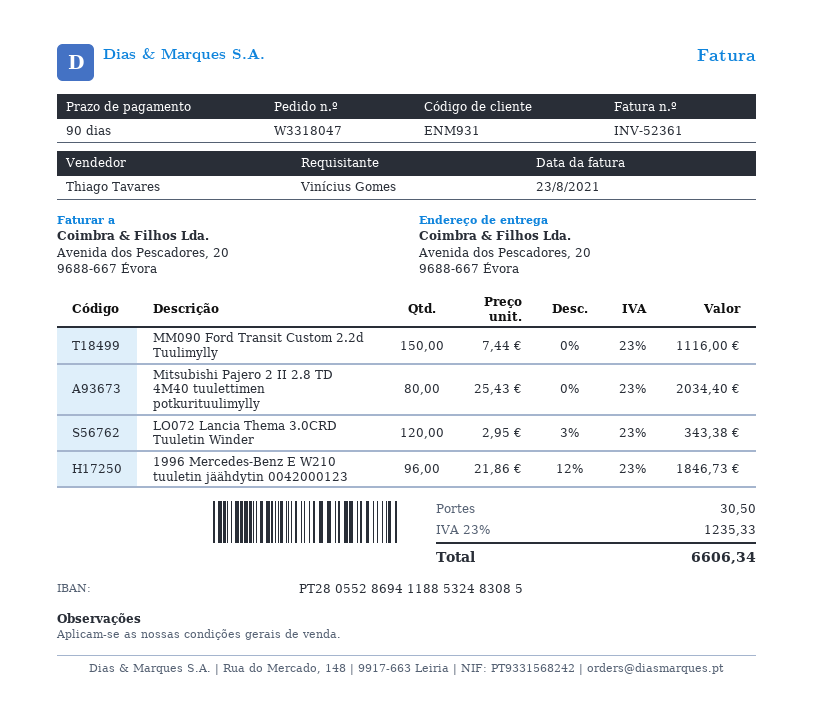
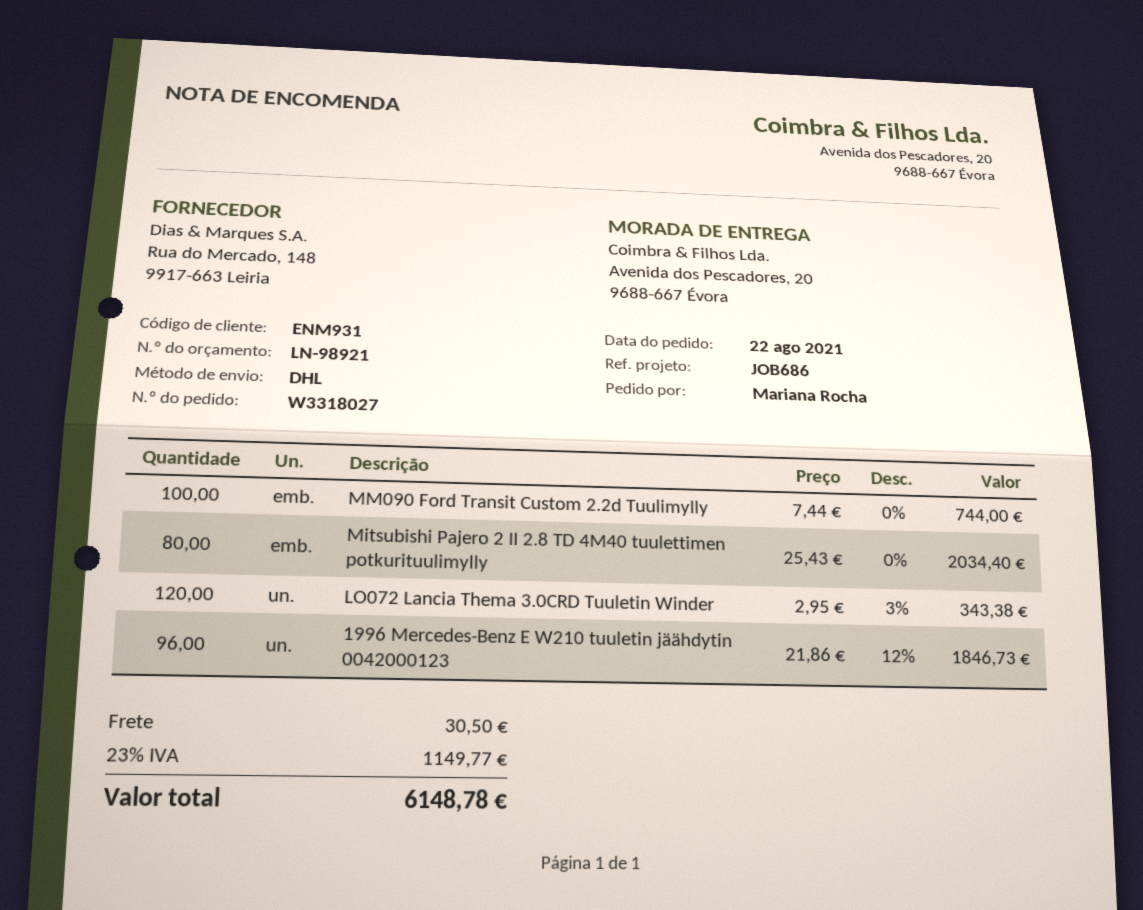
order number: W3318047 -> W3318027
ordered by: Vinícius Gomes -> Mariana Rocha
MM090 Ford Transit Custom 2.2d Tuulimylly: 150 x 7.44 = 1116.00 -> 100 x 7.44 = 744.00
tax: 23% = 1235.33 -> 23% = 1149.77
total: 6606.34 -> 6148.78

